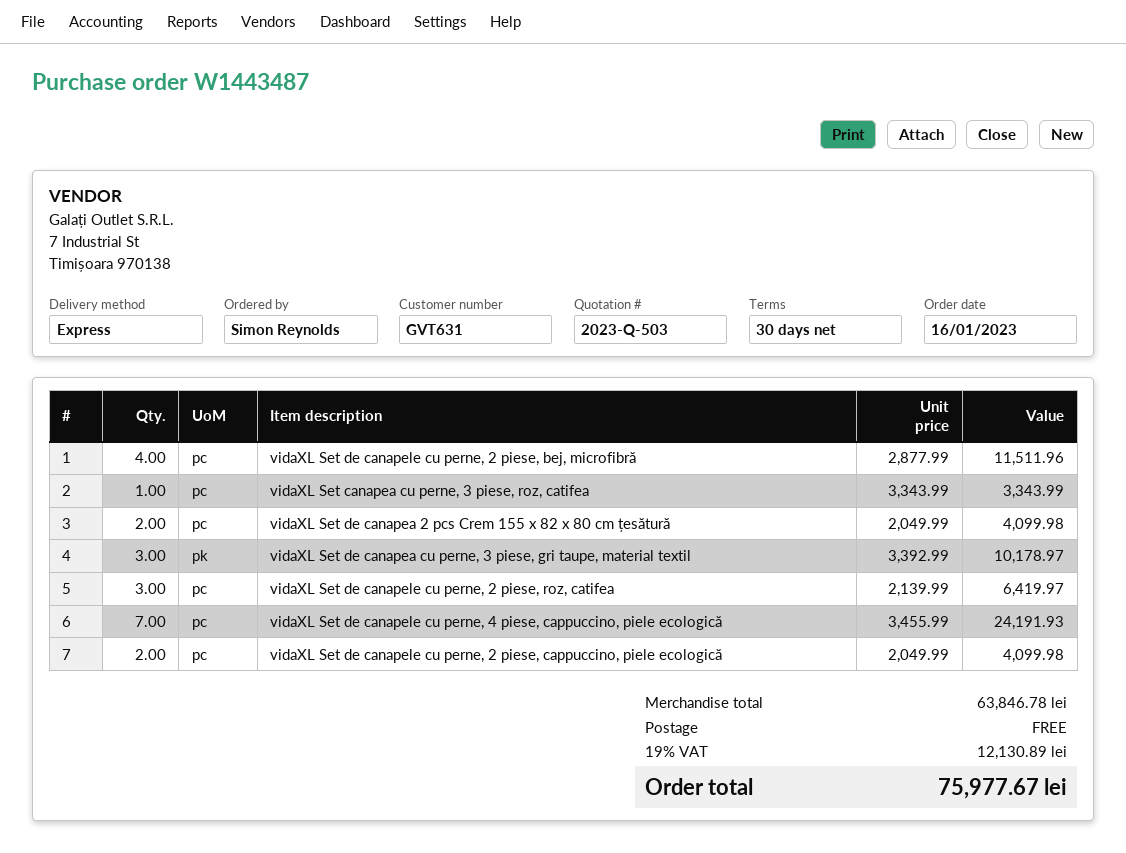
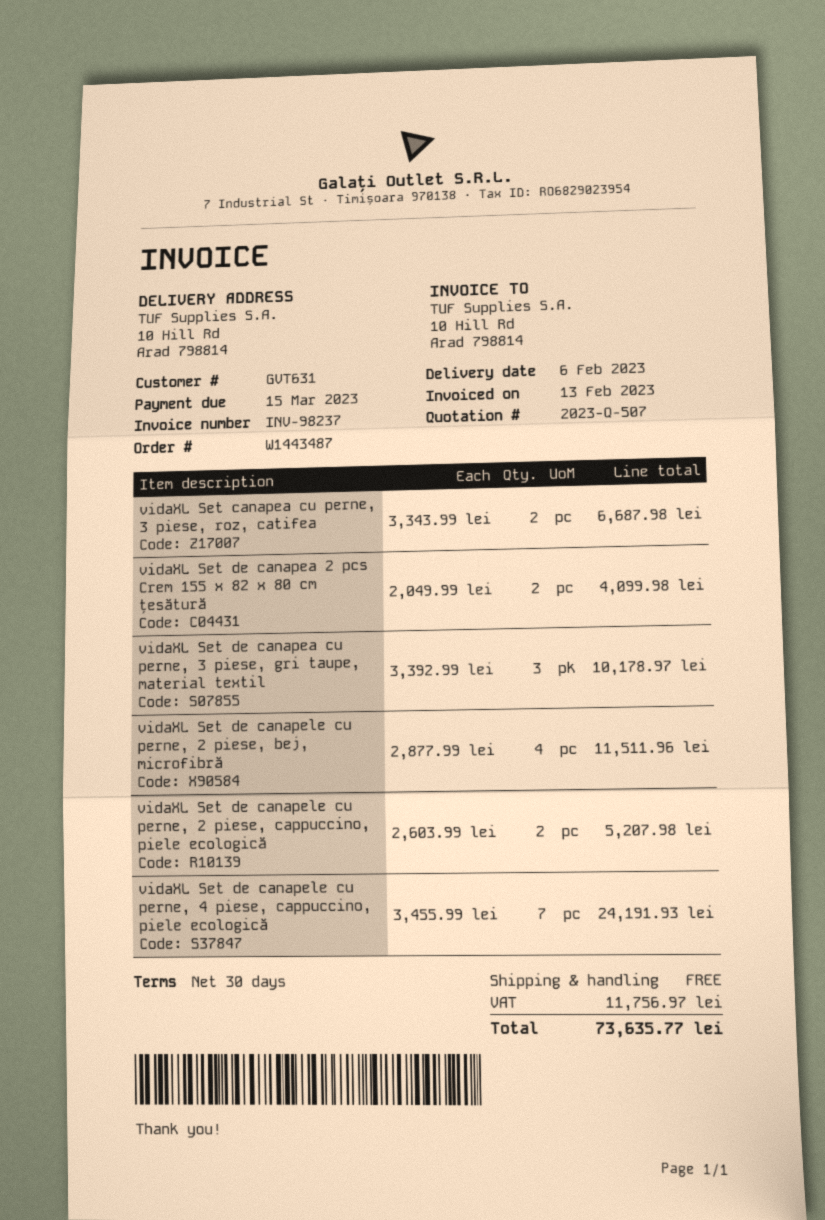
quote number: 2023-Q-503 -> 2023-Q-507
vidaXL Set canapea cu perne, 3 piese, roz, catifea: 1 x 3343.99 = 3343.99 -> 2 x 3343.99 = 6687.98
vidaXL Set de canapele cu perne, 2 piese, roz, catifea: 3 x 2139.99 = 6419.97 -> none
vidaXL Set de canapele cu perne, 2 piese, cappuccino, piele ecologică: 2 x 2049.99 = 4099.98 -> 2 x 2603.99 = 5207.98
tax: 12130.89 -> 11756.97
total: 75977.67 -> 73635.77

